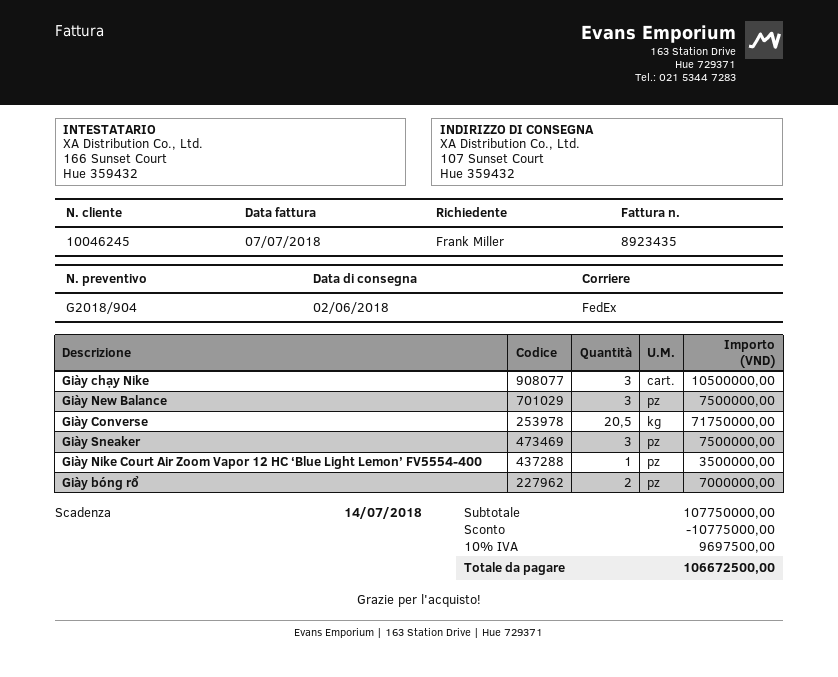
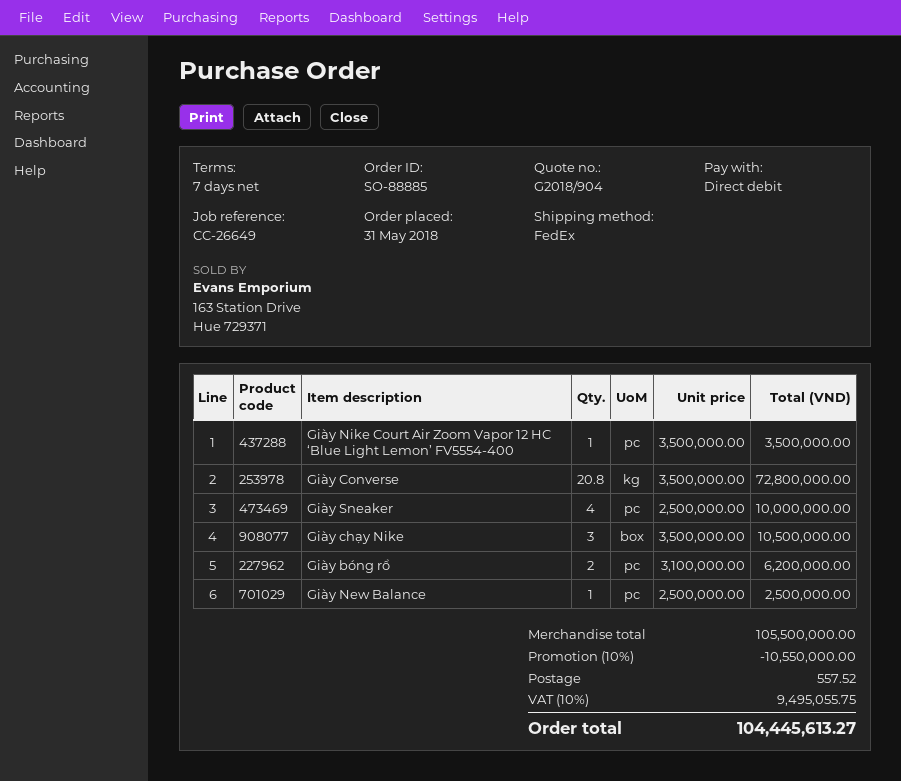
Giày New Balance: 3 for 7500000.00 -> 1 for 2500000.00
Giày Converse: 20.5 for 71750000.00 -> 20.8 for 72800000.00
Giày Sneaker: 3 for 7500000.00 -> 4 for 10000000.00
Giày bóng rổ: 2 for 7000000.00 -> 2 for 6200000.00
subtotal: 107750000.00 -> 105500000.00
discount: 10775000.00 -> 10550000.00
shipping: none -> 557.52
tax: 10% = 9697500.00 -> 10% = 9495055.75
total: 106672500.00 -> 104445613.27

